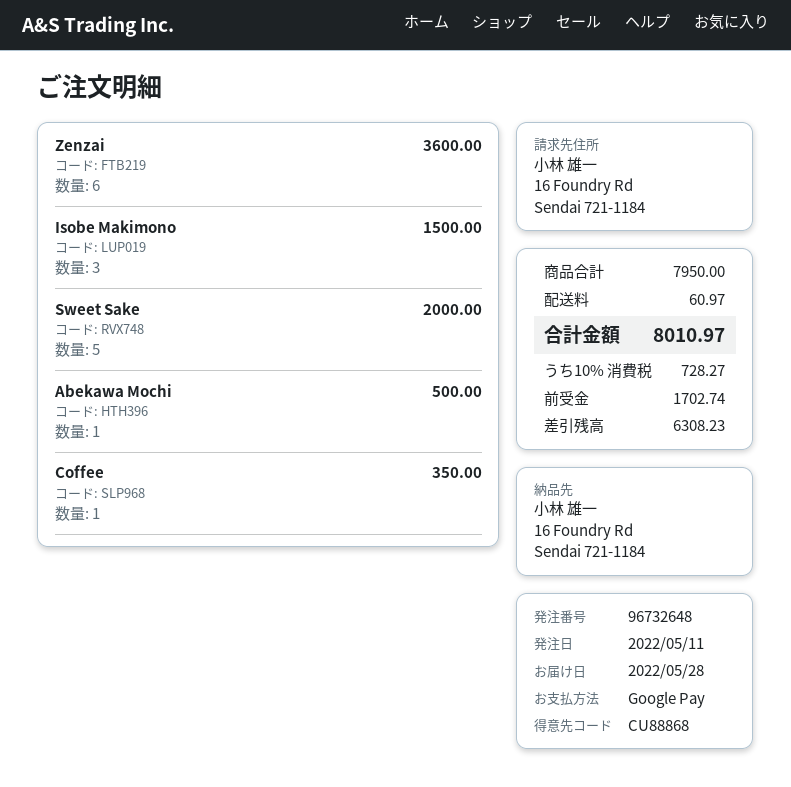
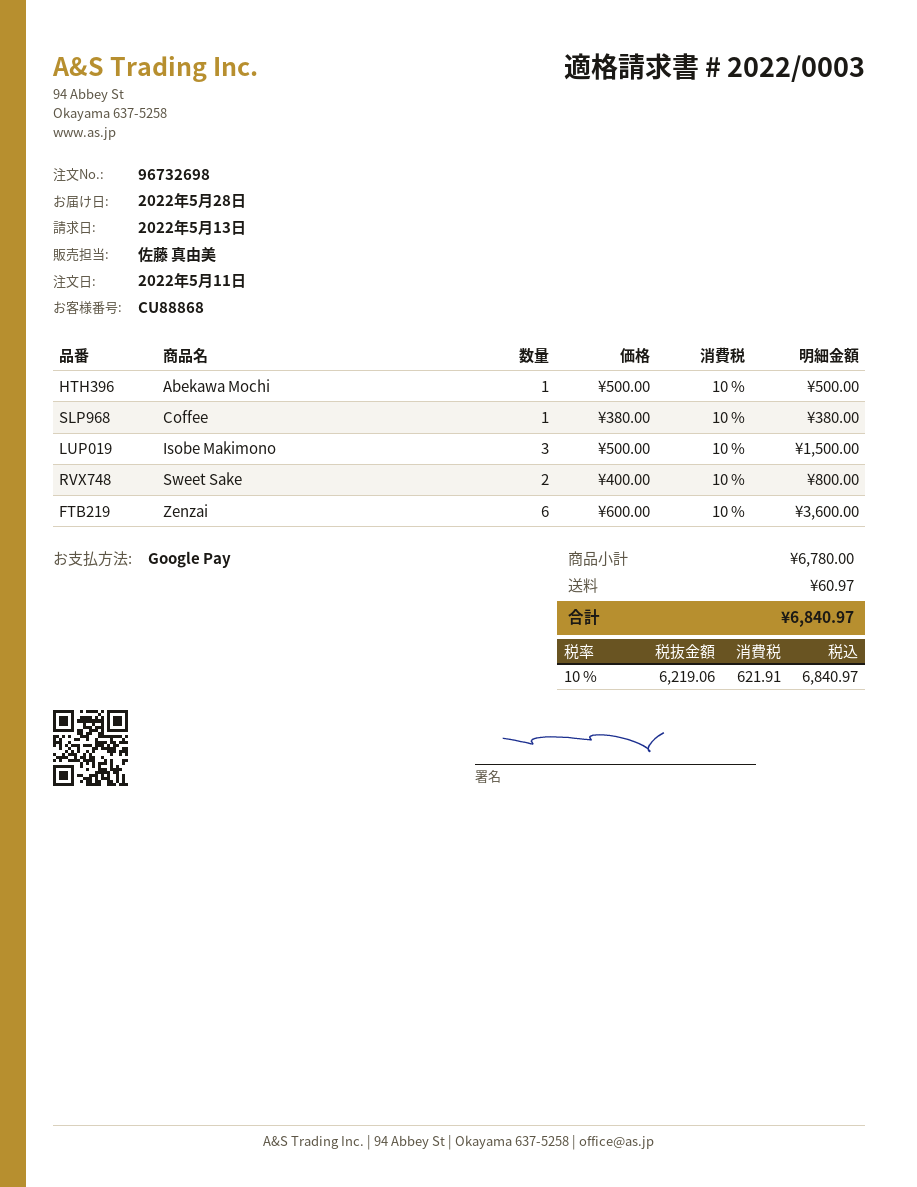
order number: 96732648 -> 96732698
Sweet Sake: 5 for 2000.00 -> 2 for 800.00
Coffee: 1 for 350.00 -> 1 for 380.00
subtotal: 7950.00 -> 6780.00
tax: 10% = 728.27 -> 10% = 621.91
total: 8010.97 -> 6840.97

